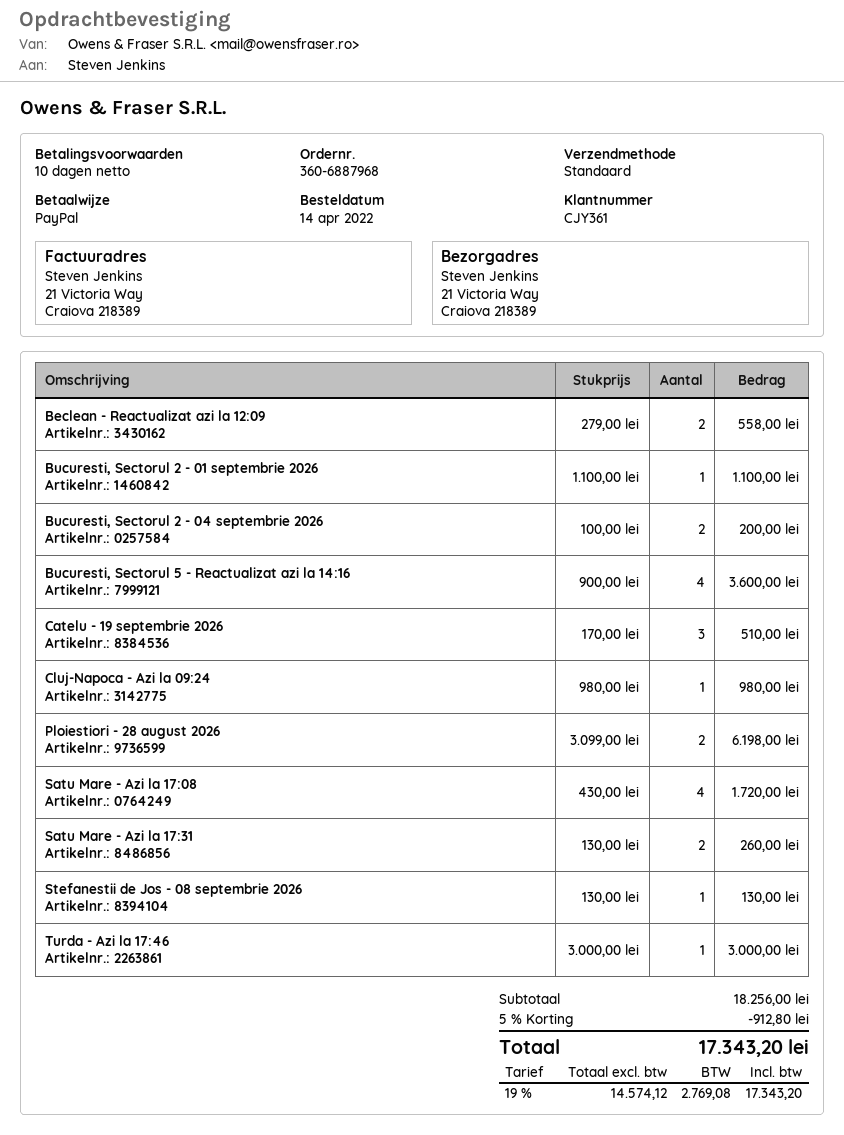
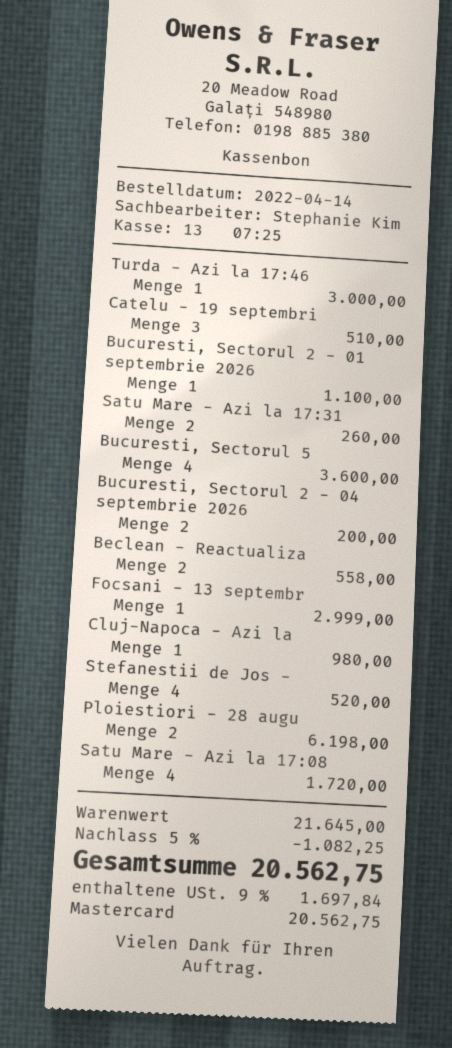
payment method: PayPal -> Mastercard
Stefanestii de Jos - 08 septembrie 2026: 1 for 130.00 -> 4 for 520.00
Focsani - 13 septembr: none -> 1 for 2999.00
subtotal: 18256.00 -> 21645.00
discount: 5% = 912.80 -> 5% = 1082.25
tax: 19% = 2769.08 -> 9% = 1697.84
total: 17343.20 -> 20562.75

